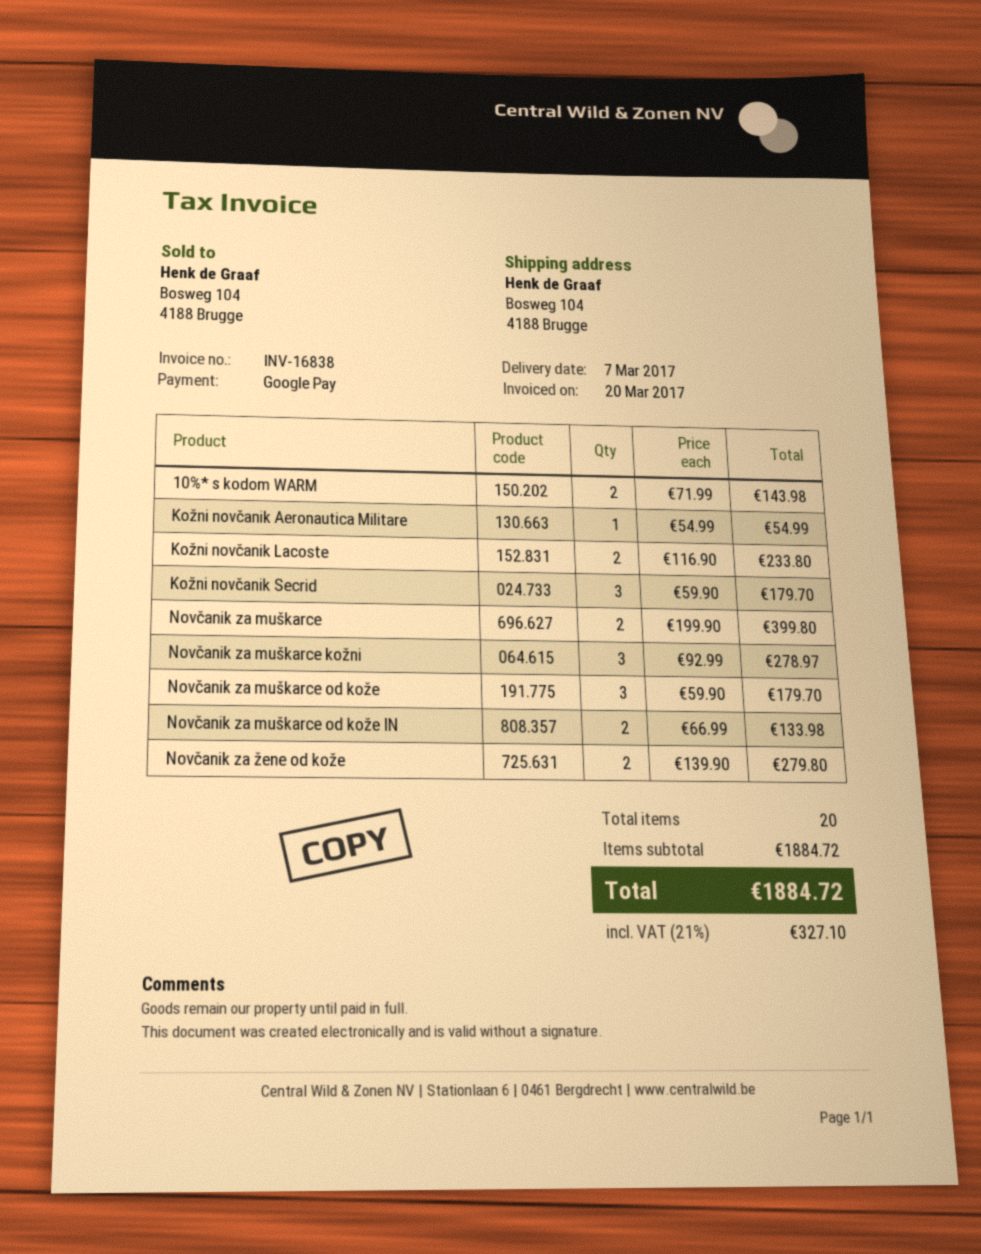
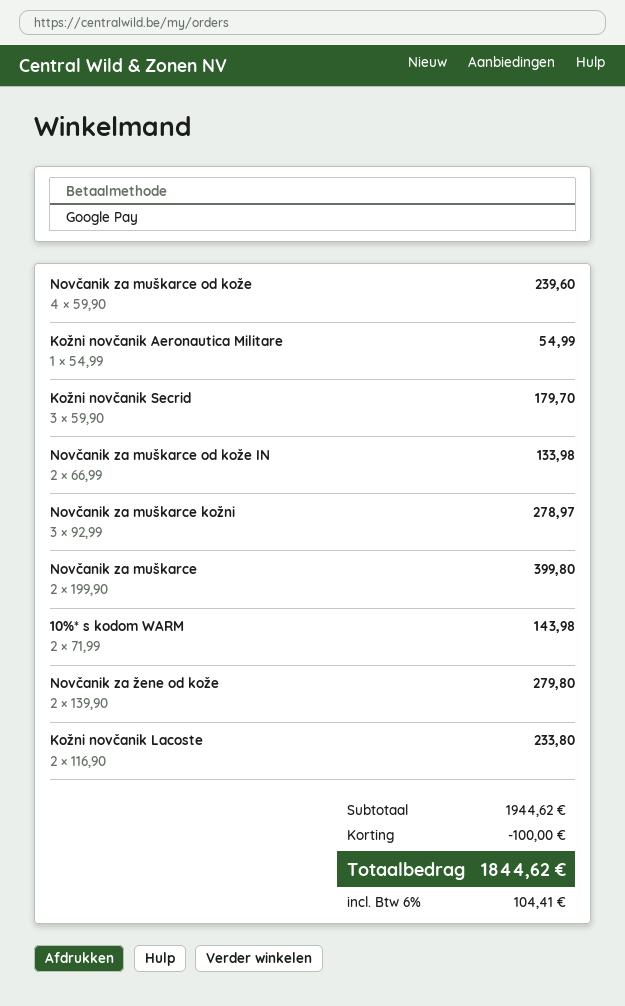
Novčanik za muškarce od kože: 3 x 59.90 = 179.70 -> 4 x 59.90 = 239.60
subtotal: 1884.72 -> 1944.62
discount: none -> 100.00
tax: 21% = 327.10 -> 6% = 104.41
total: 1884.72 -> 1844.62

